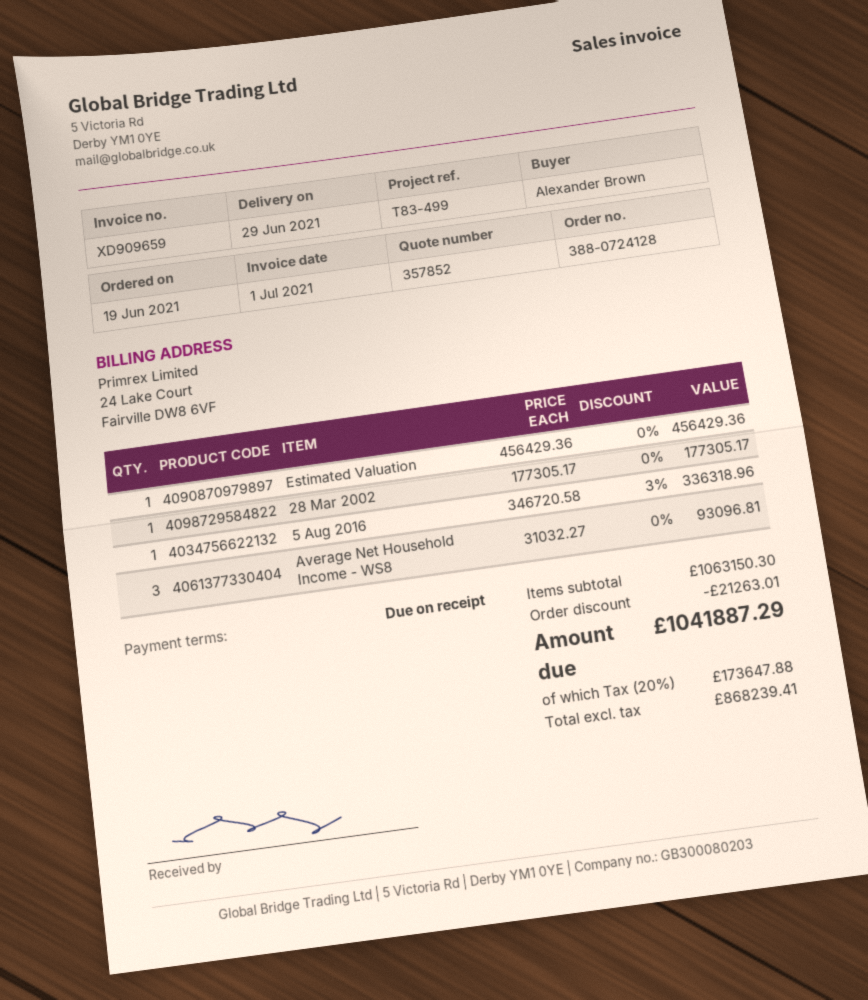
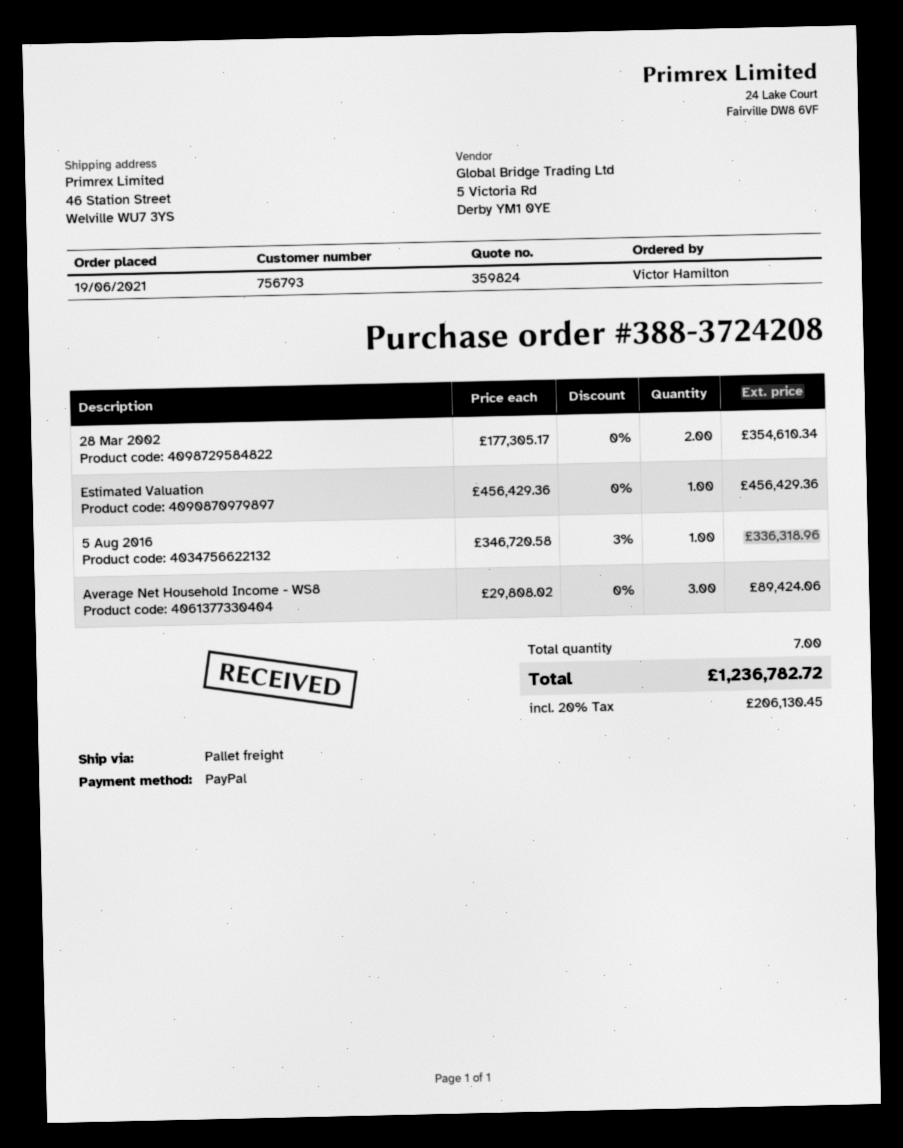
quote number: 357852 -> 359824
order number: 388-0724128 -> 388-3724208
ordered by: Alexander Brown -> Victor Hamilton
28 Mar 2002: 1 x 177305.17 = 177305.17 -> 2 x 177305.17 = 354610.34
Average Net Household Income - WS8: 3 x 31032.27 = 93096.81 -> 3 x 29808.02 = 89424.06
discount: 21263.01 -> none
tax: 20% = 173647.88 -> 20% = 206130.45
total: 1041887.29 -> 1236782.72

